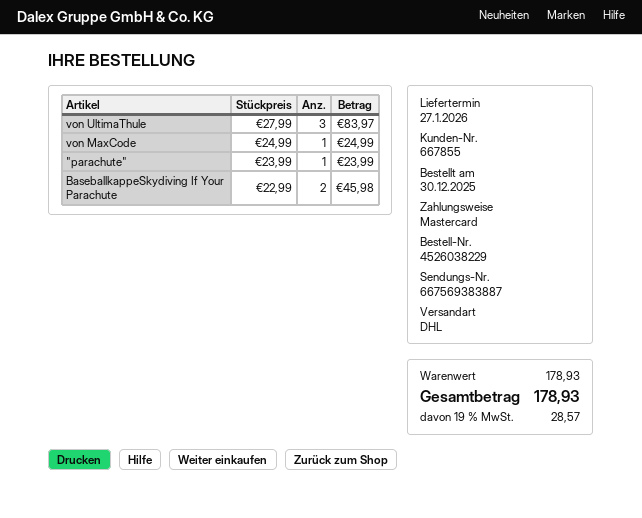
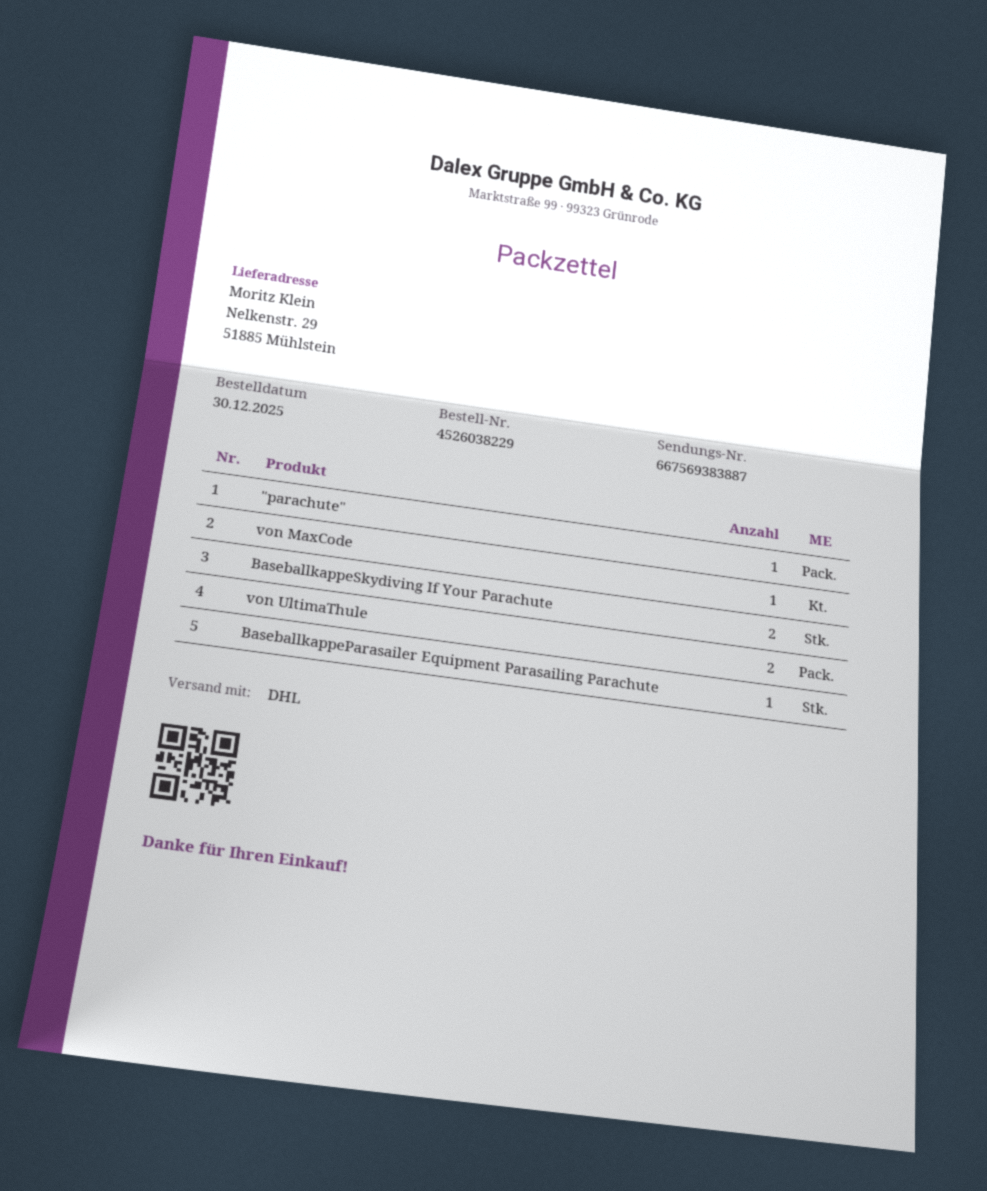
von UltimaThule: 3 -> 2
BaseballkappeParasailer Equipment Parasailing Parachute: none -> 1

